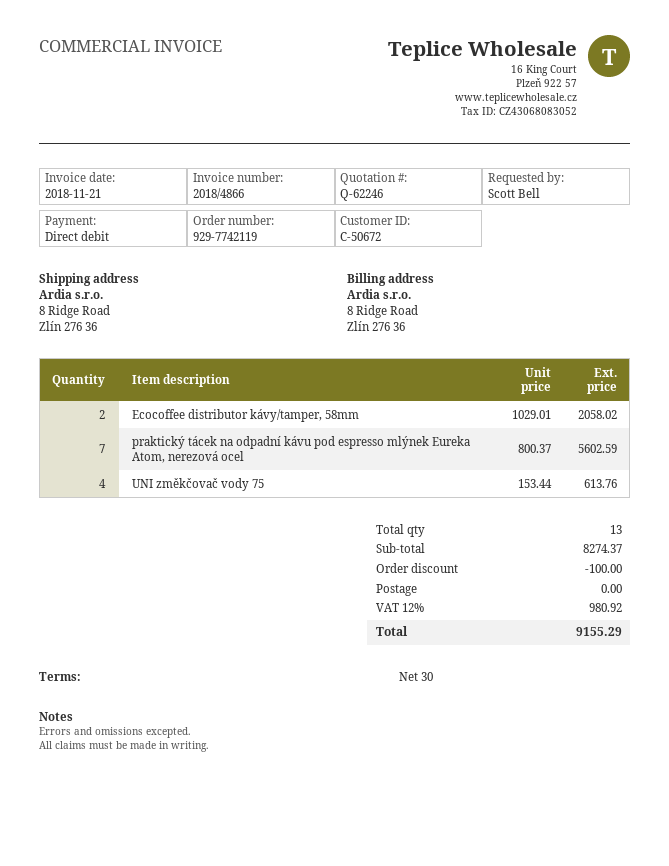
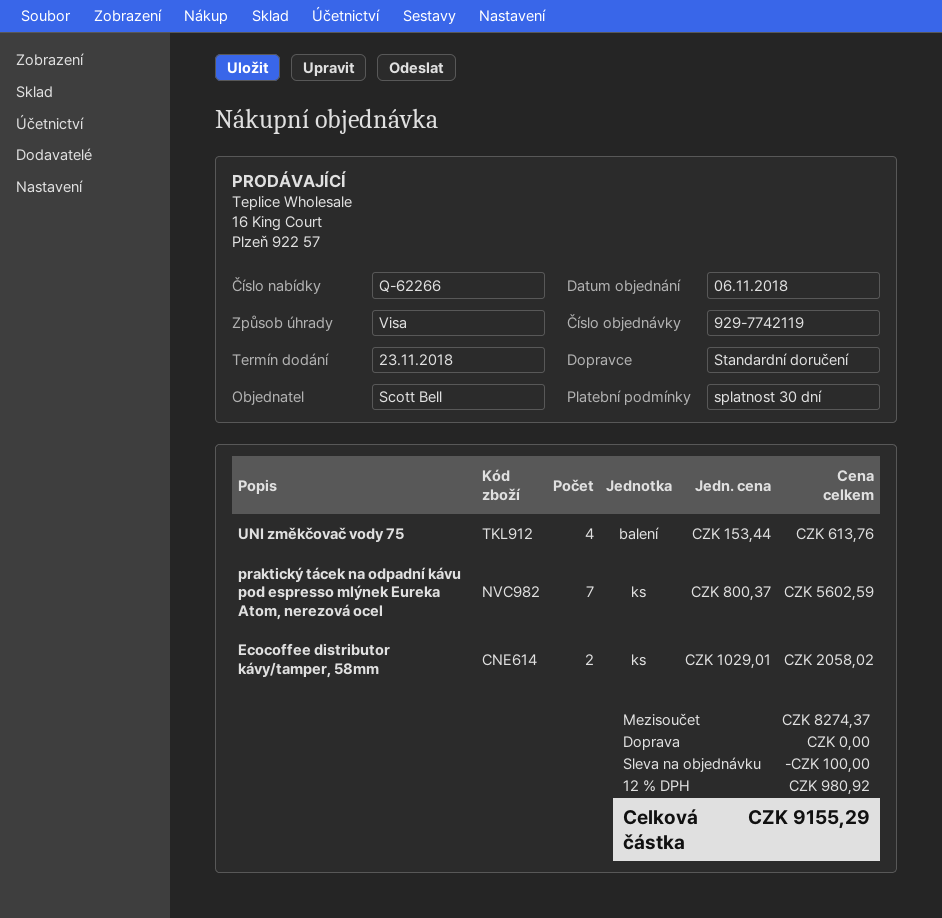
quote number: Q-62246 -> Q-62266
payment method: direct debit -> Visa

